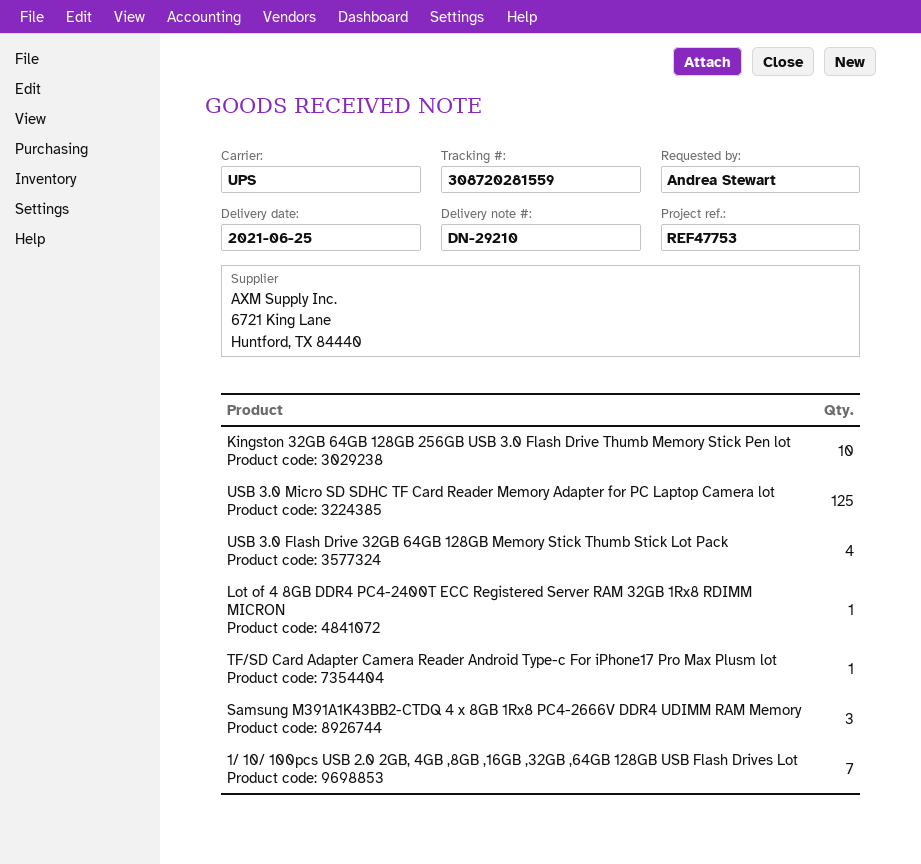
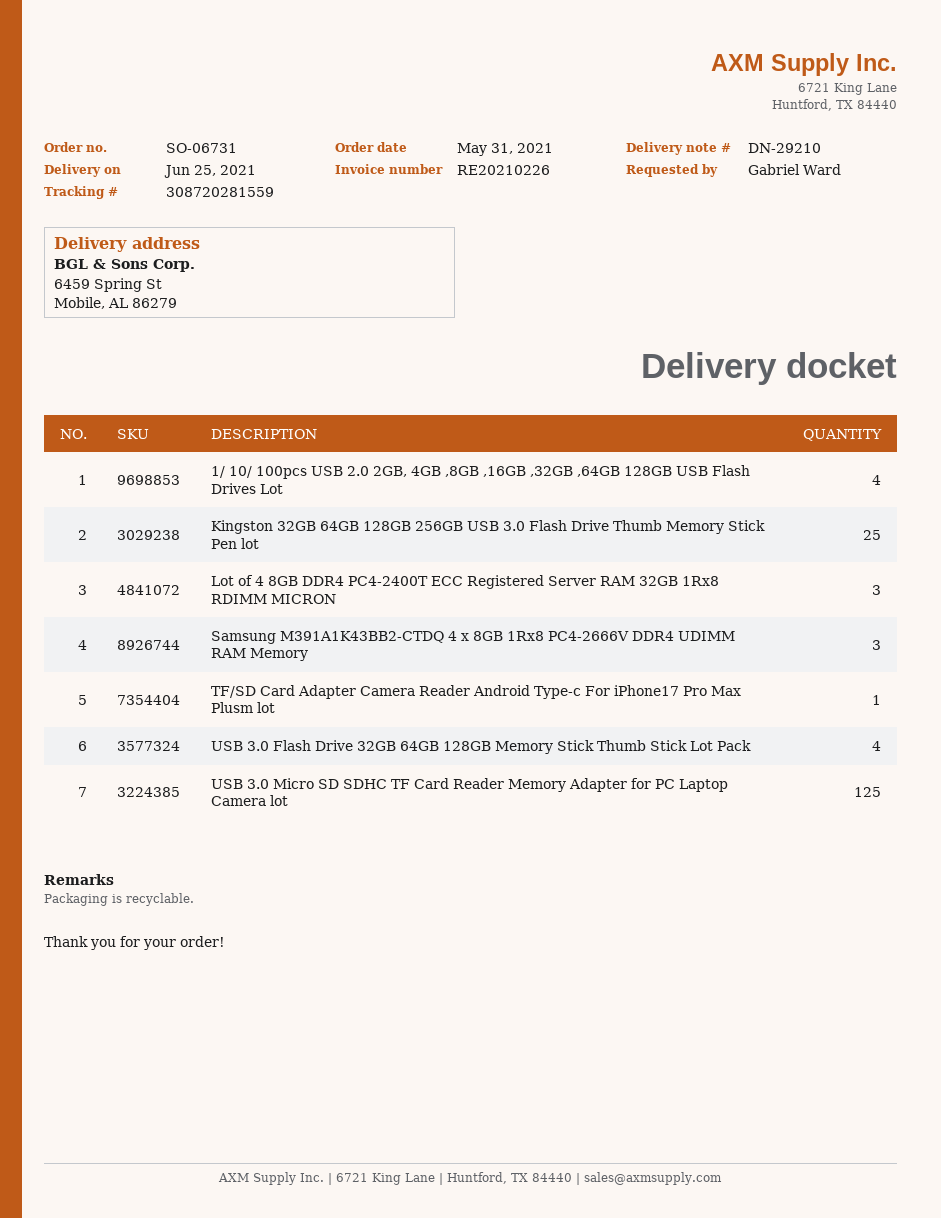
ordered by: Andrea Stewart -> Gabriel Ward
Kingston 32GB 64GB 128GB 256GB USB 3.0 Flash Drive Thumb Memory Stick Pen lot: 10 -> 25
Lot of 4 8GB DDR4 PC4-2400T ECC Registered Server RAM 32GB 1Rx8 RDIMM MICRON: 1 -> 3
1/ 10/ 100pcs USB 2.0 2GB, 4GB ,8GB ,16GB ,32GB ,64GB 128GB USB Flash Drives Lot: 7 -> 4

